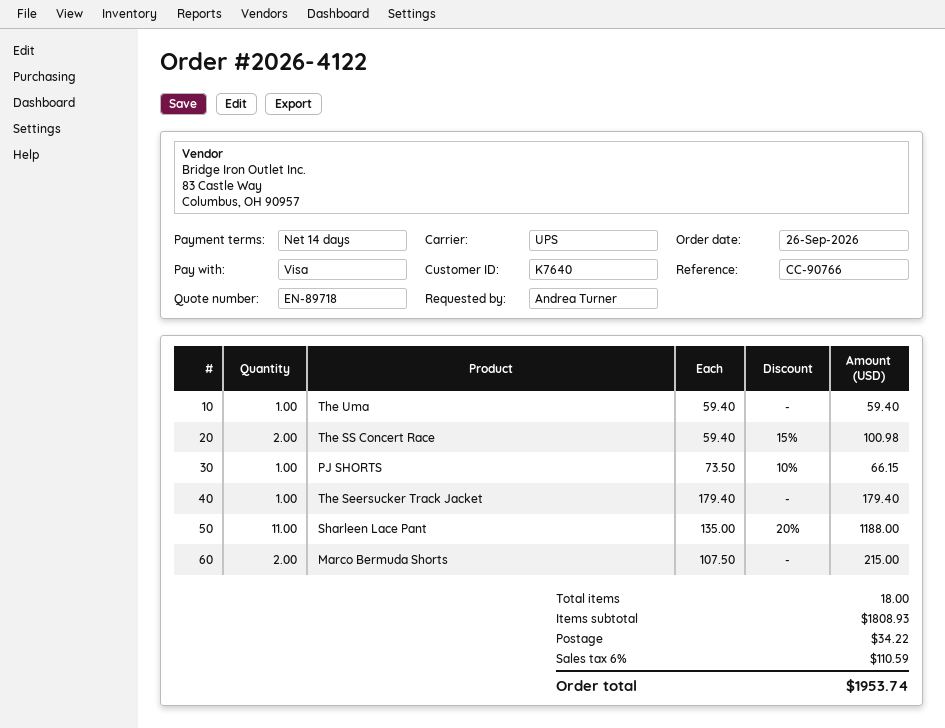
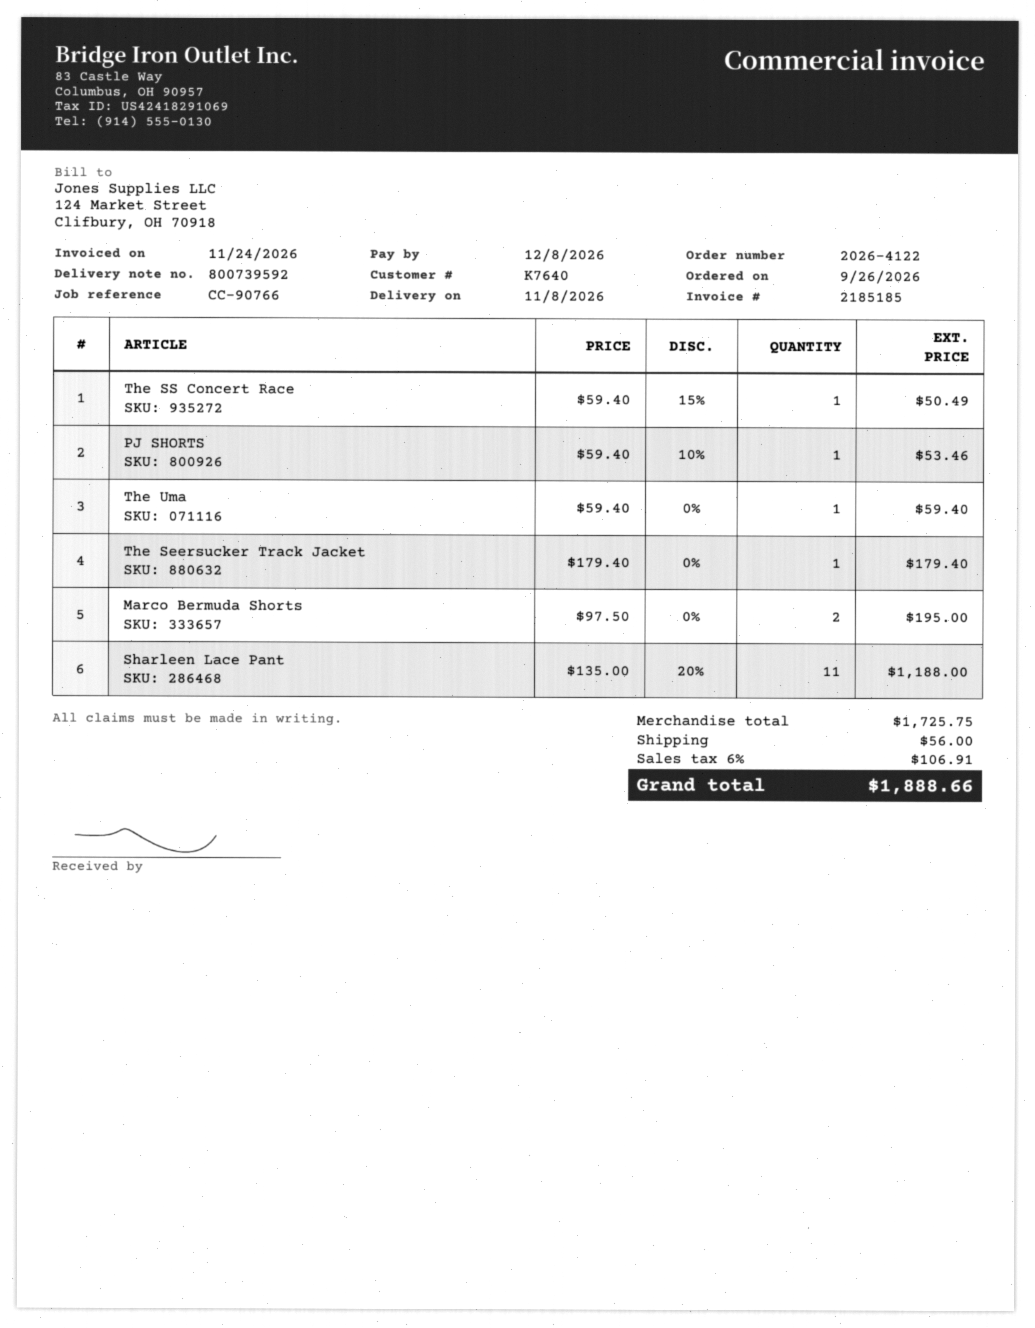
The SS Concert Race: 2 x 59.40 - 15% = 100.98 -> 1 x 59.40 - 15% = 50.49
PJ SHORTS: 1 x 73.50 - 10% = 66.15 -> 1 x 59.40 - 10% = 53.46
Marco Bermuda Shorts: 2 x 107.50 = 215.00 -> 2 x 97.50 = 195.00
subtotal: 1808.93 -> 1725.75
shipping: 34.22 -> 56.00
tax: 6% = 110.59 -> 6% = 106.91
total: 1953.74 -> 1888.66

